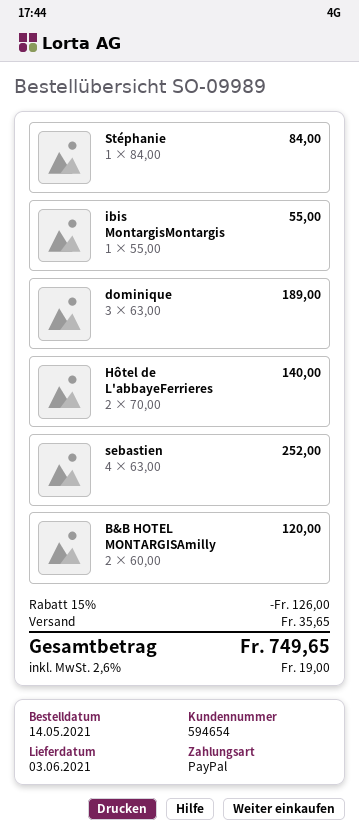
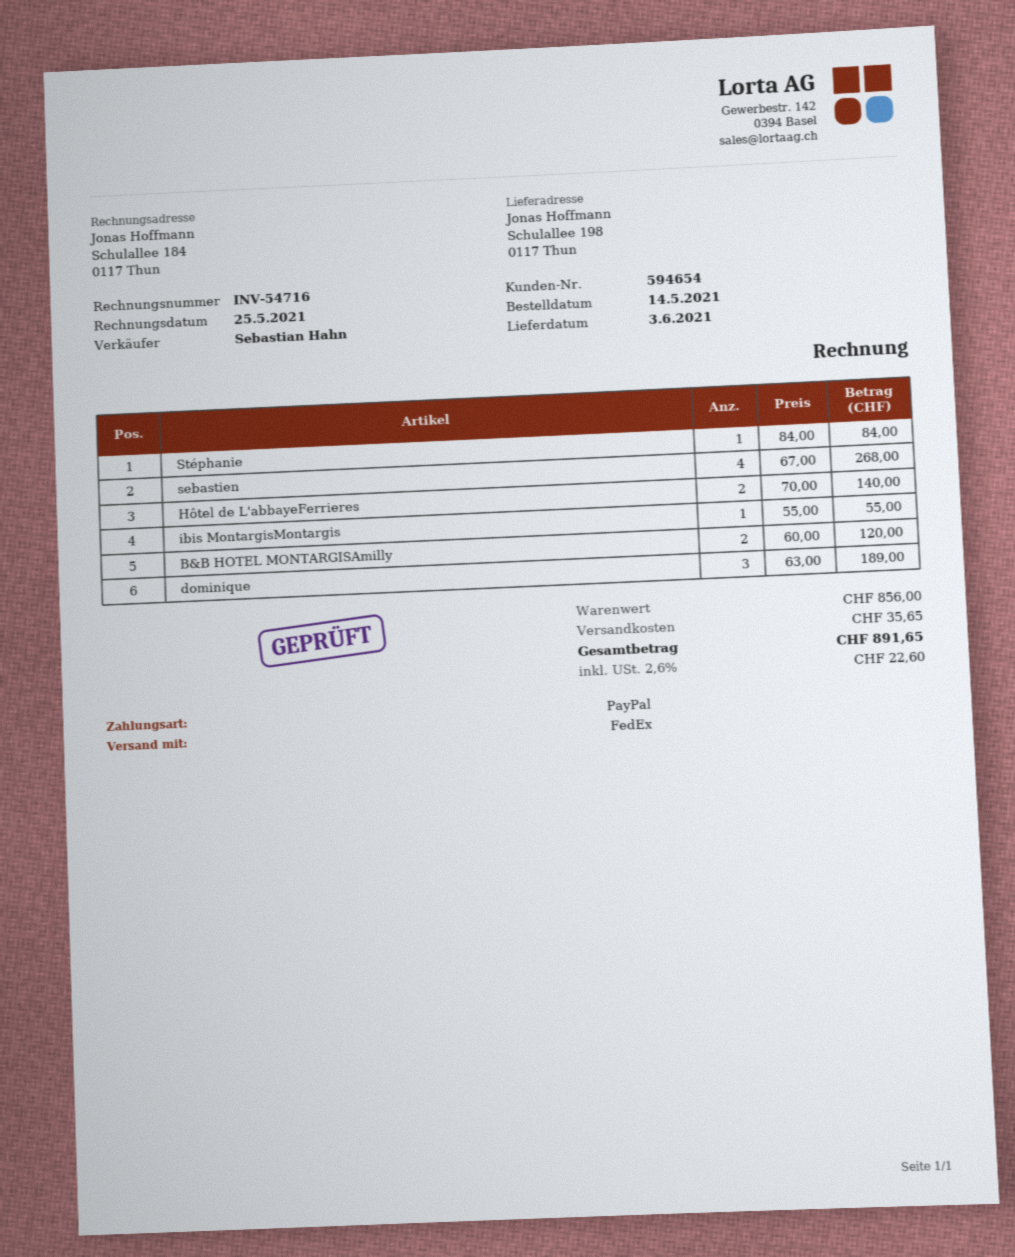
sebastien: 4 x 63.00 = 252.00 -> 4 x 67.00 = 268.00
discount: 15% = 126.00 -> none
tax: 2.6% = 19.00 -> 2.6% = 22.60
total: 749.65 -> 891.65

